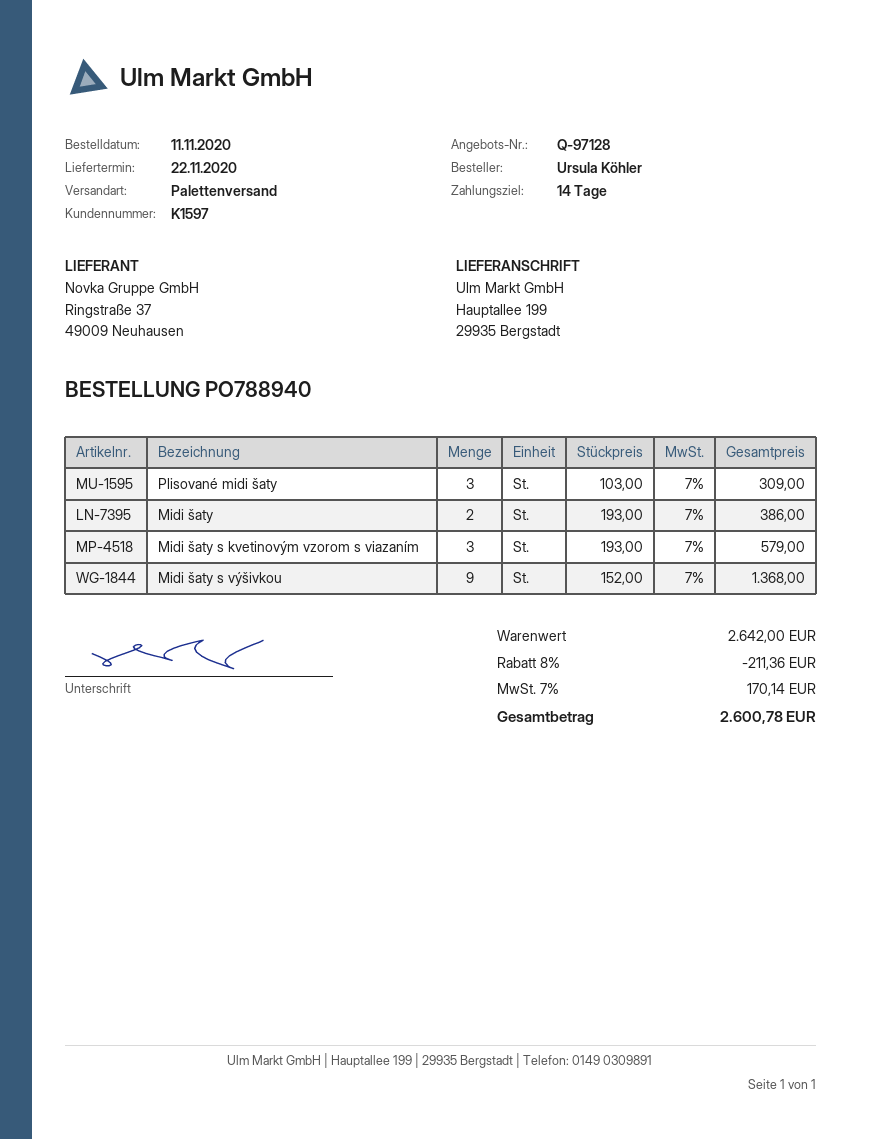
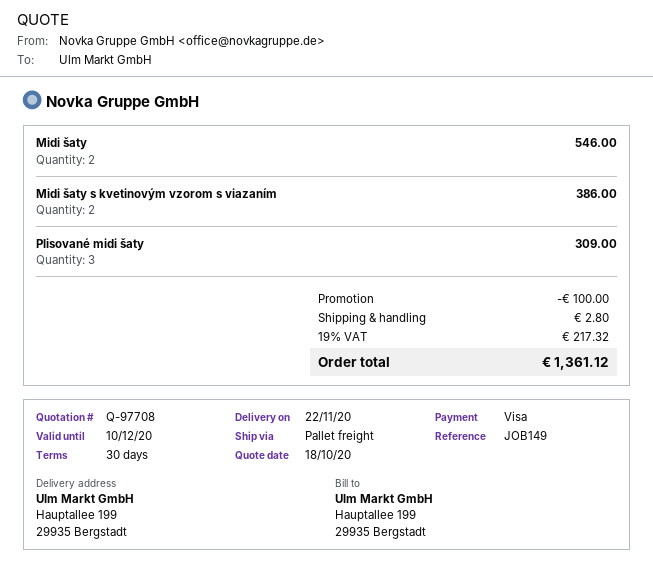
quote number: Q-97128 -> Q-97708
payment terms: 14 days -> 30 days
Midi šaty: 2 for 386.00 -> 2 for 546.00
Midi šaty s kvetinovým vzorom s viazaním: 3 for 579.00 -> 2 for 386.00
Midi šaty s výšivkou: 9 for 1368.00 -> none
discount: 211.36 -> 100.00
shipping: none -> 2.80
tax: 7% = 170.14 -> 19% = 217.32
total: 2600.78 -> 1361.12

